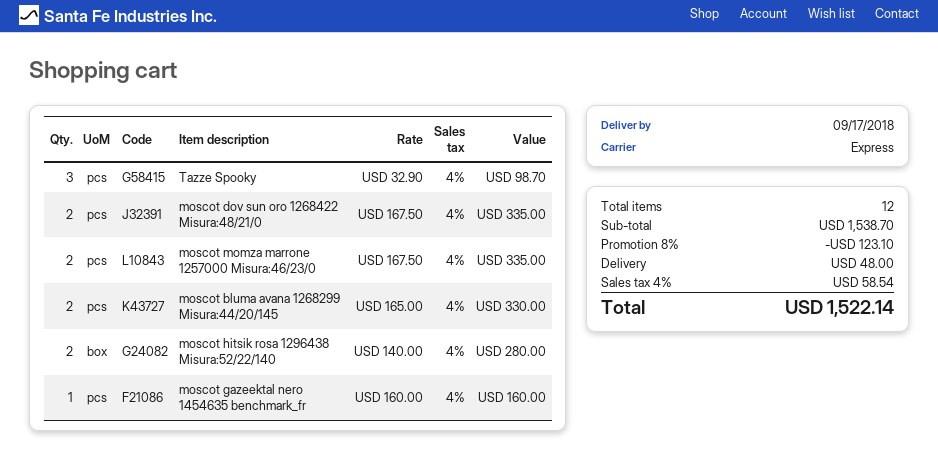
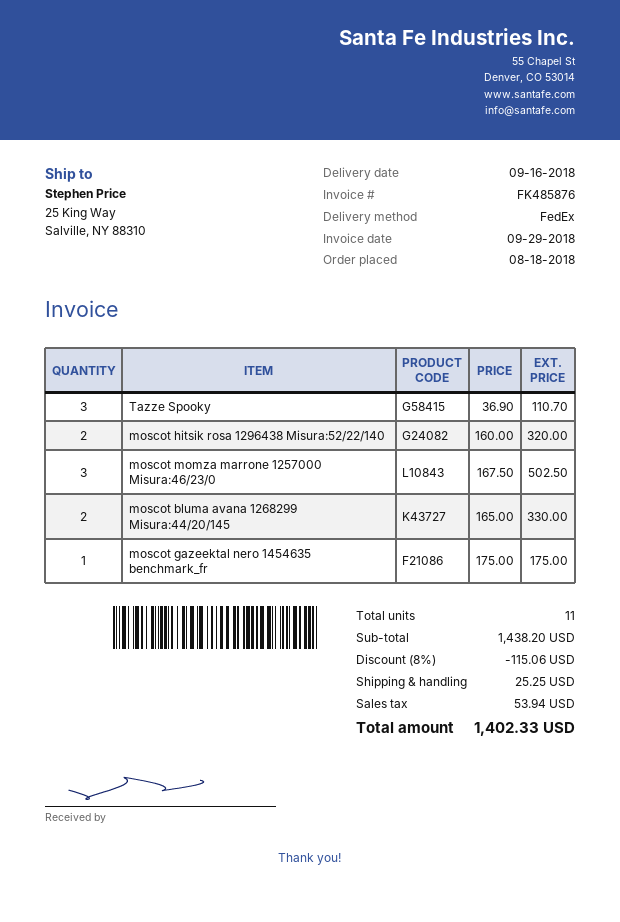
delivery date: 2018-09-17 -> 2018-09-16
shipping method: express -> FedEx
Tazze Spooky: 3 x 32.90 = 98.70 -> 3 x 36.90 = 110.70
moscot dov sun oro 1268422 Misura:48/21/0: 2 x 167.50 = 335.00 -> none
moscot momza marrone 1257000 Misura:46/23/0: 2 x 167.50 = 335.00 -> 3 x 167.50 = 502.50
moscot hitsik rosa 1296438 Misura:52/22/140: 2 x 140.00 = 280.00 -> 2 x 160.00 = 320.00
moscot gazeektal nero 1454635 benchmark_fr: 1 x 160.00 = 160.00 -> 1 x 175.00 = 175.00
total quantity: 12 -> 11
subtotal: 1538.70 -> 1438.20
discount: 8% = 123.10 -> 8% = 115.06
shipping: 48.00 -> 25.25
tax: 58.54 -> 53.94
total: 1522.14 -> 1402.33

